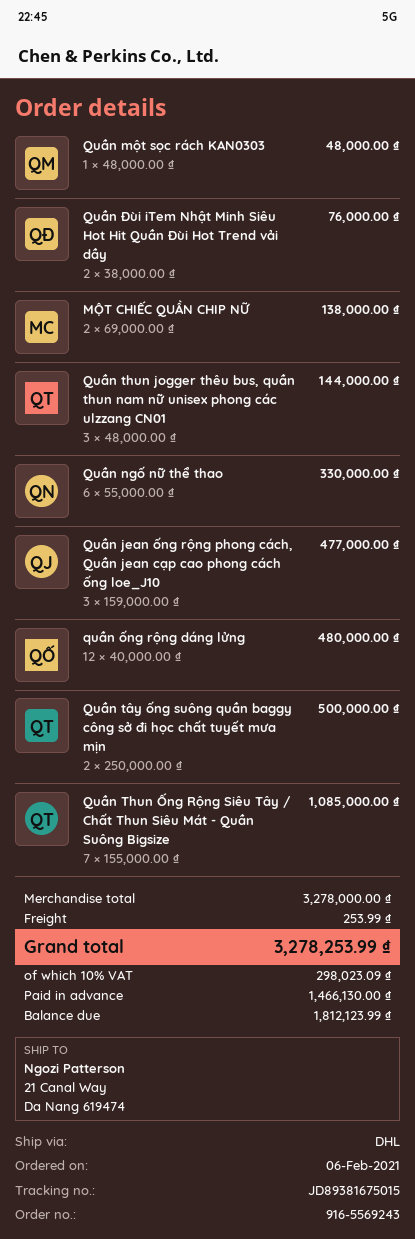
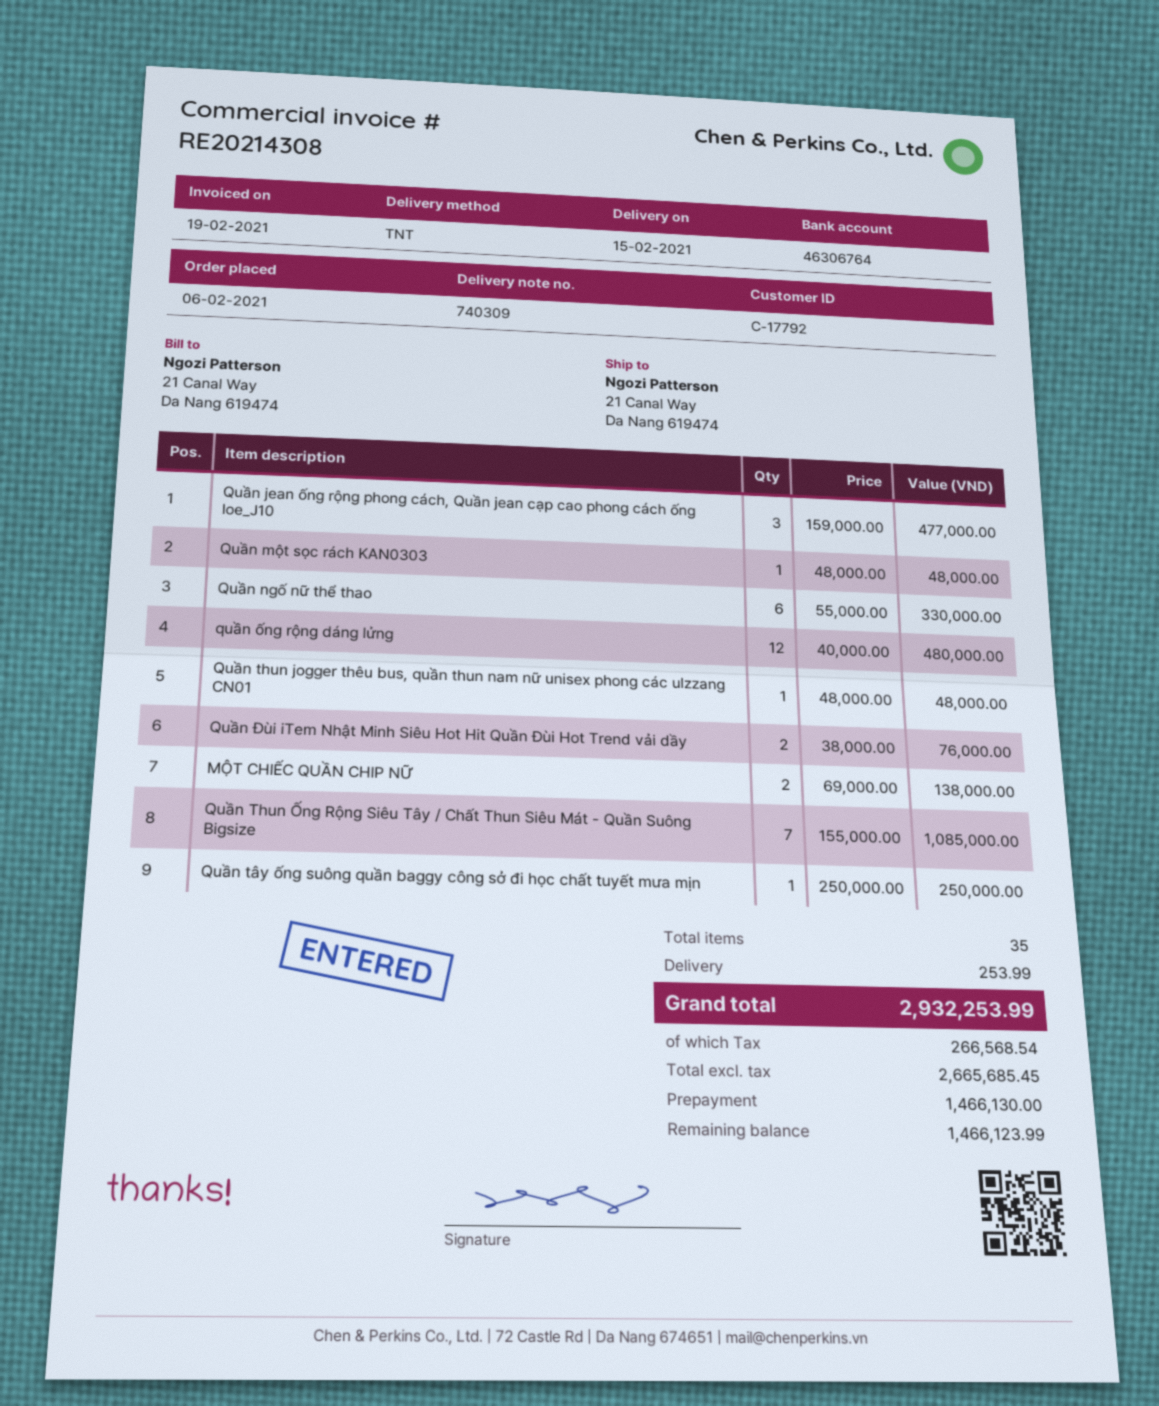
shipping method: DHL -> TNT
Quần thun jogger thêu bus, quần thun nam nữ unisex phong các ulzzang CN01: 3 x 48000.00 = 144000.00 -> 1 x 48000.00 = 48000.00
Quần tây ống suông quần baggy công sở đi học chất tuyết mưa mịn: 2 x 250000.00 = 500000.00 -> 1 x 250000.00 = 250000.00
tax: 298023.09 -> 266568.54
total: 3278253.99 -> 2932253.99
balance: 1812123.99 -> 1466123.99

